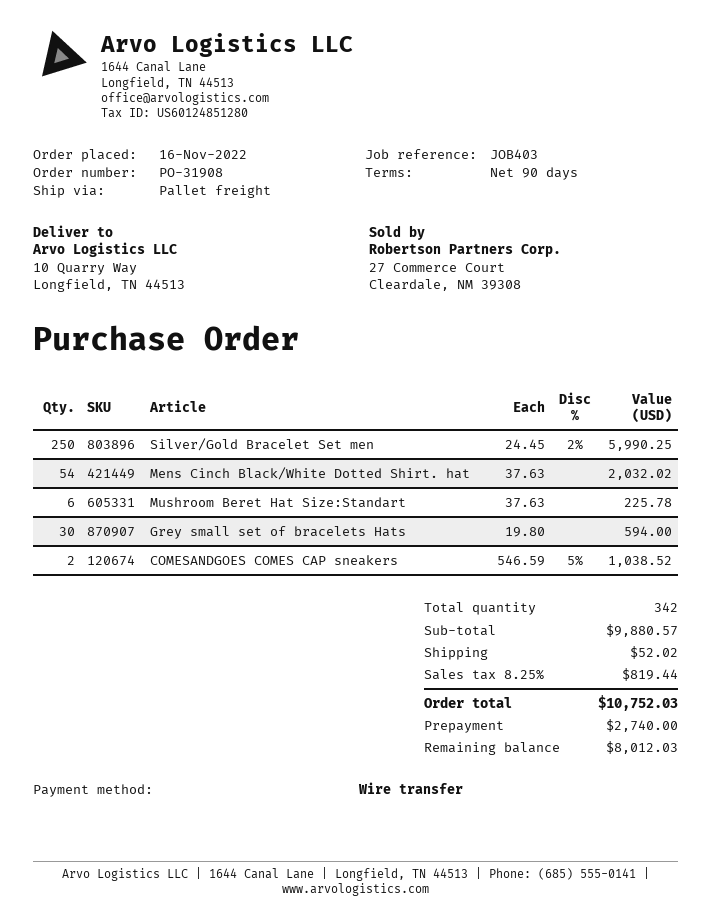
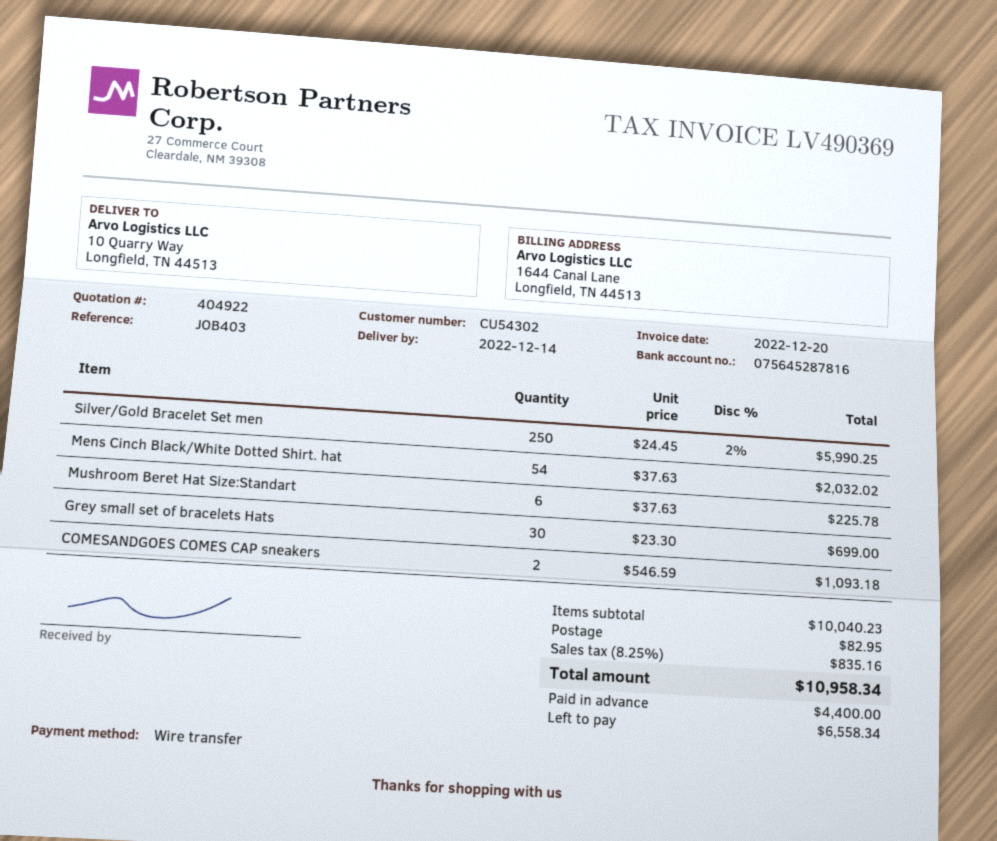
Grey small set of bracelets Hats: 30 x 19.80 = 594.00 -> 30 x 23.30 = 699.00
COMESANDGOES COMES CAP sneakers: 2 x 546.59 - 5% = 1038.52 -> 2 x 546.59 = 1093.18
subtotal: 9880.57 -> 10040.23
shipping: 52.02 -> 82.95
tax: 8.25% = 819.44 -> 8.25% = 835.16
total: 10752.03 -> 10958.34
deposit: 2740.00 -> 4400.00
balance: 8012.03 -> 6558.34

